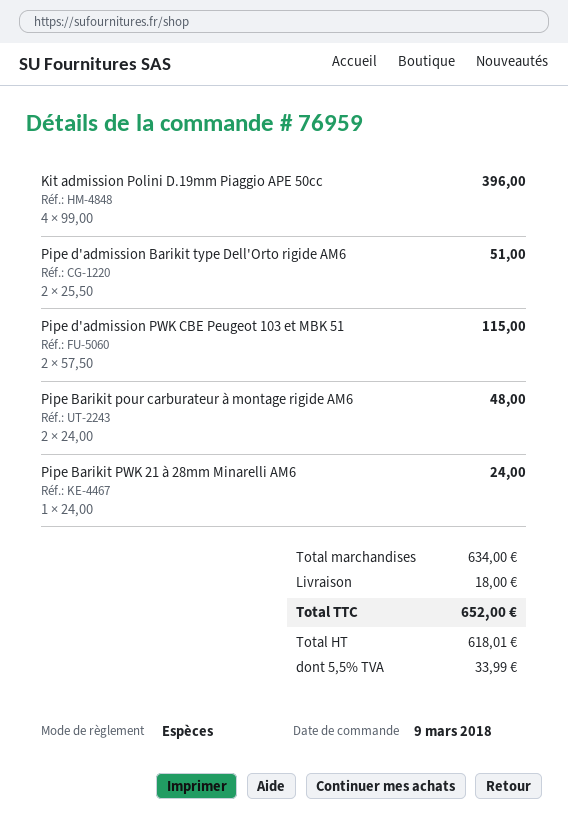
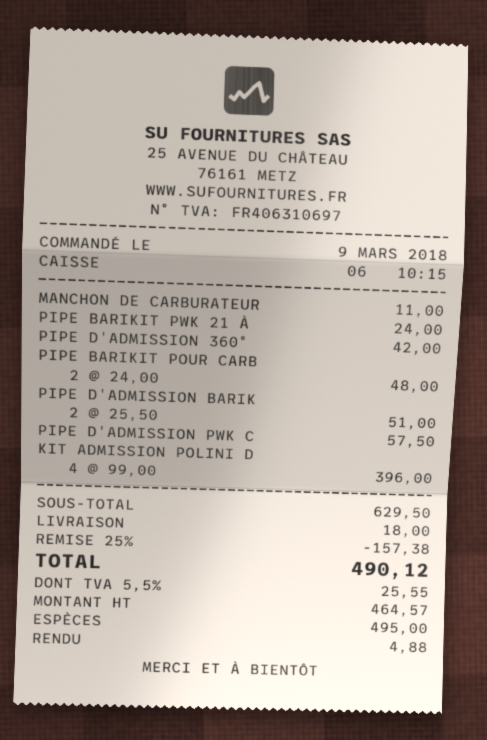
Pipe d'admission PWK CBE Peugeot 103 et MBK 51: 2 x 57.50 = 115.00 -> 1 x 57.50 = 57.50
MANCHON DE CARBURATEUR: none -> 1 x 11.00 = 11.00
PIPE D'ADMISSION 360°: none -> 1 x 42.00 = 42.00
subtotal: 634.00 -> 629.50
discount: none -> 25% = 157.38
net: 618.01 -> 464.57
tax: 5.5% = 33.99 -> 5.5% = 25.55
total: 652.00 -> 490.12

